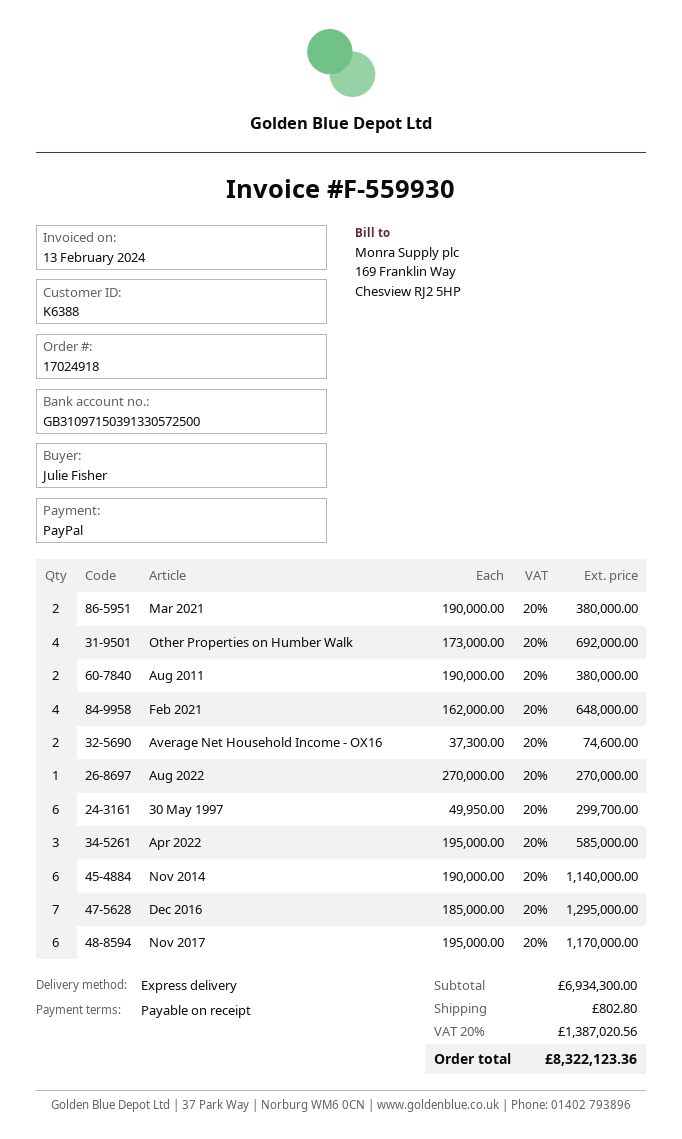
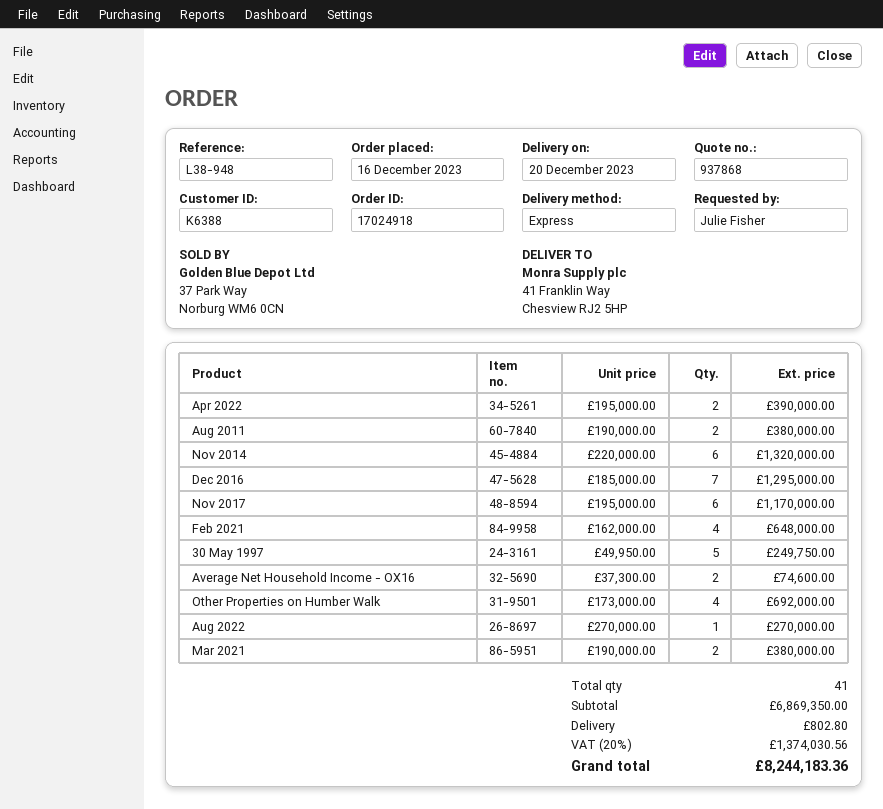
30 May 1997: 6 x 49950.00 = 299700.00 -> 5 x 49950.00 = 249750.00
Apr 2022: 3 x 195000.00 = 585000.00 -> 2 x 195000.00 = 390000.00
Nov 2014: 6 x 190000.00 = 1140000.00 -> 6 x 220000.00 = 1320000.00
subtotal: 6934300.00 -> 6869350.00
tax: 20% = 1387020.56 -> 20% = 1374030.56
total: 8322123.36 -> 8244183.36

